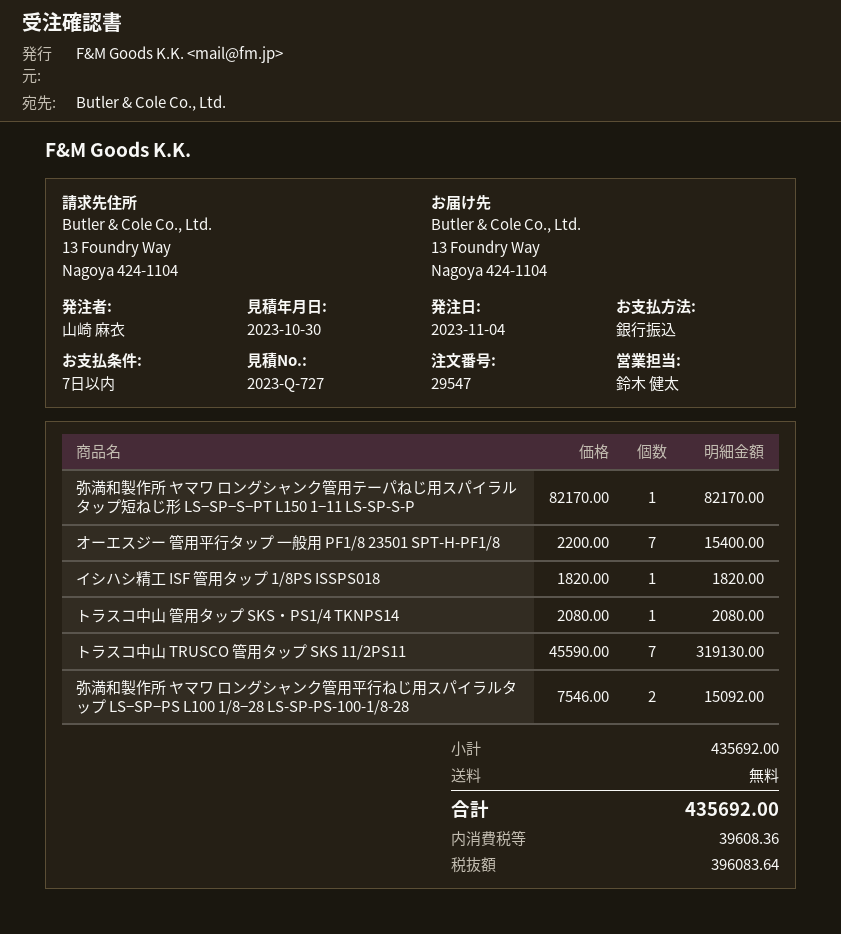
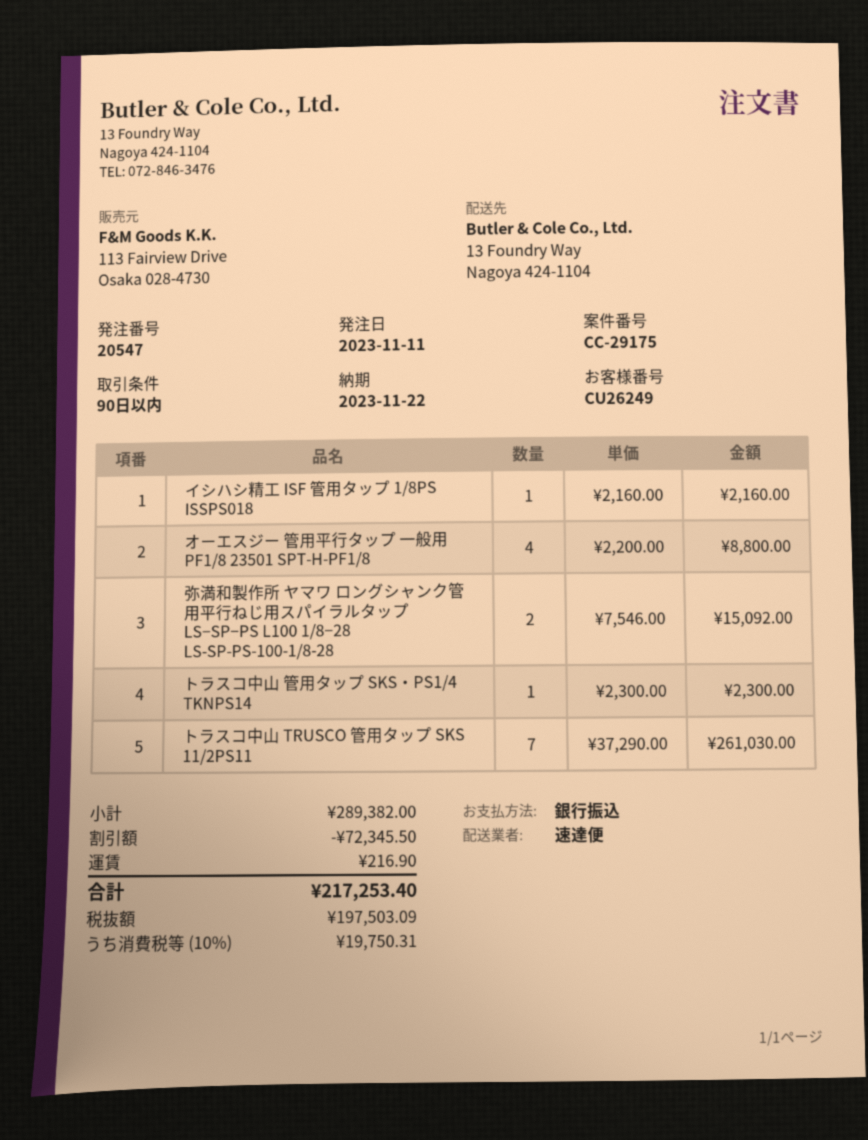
order number: 29547 -> 20547
order date: 2023-11-04 -> 2023-11-11
payment terms: 7 days -> 90 days
弥満和製作所 ヤマワ ロングシャンク管用テーパねじ用スパイラルタップ短ねじ形 LS−SP−S−PT L150 1−11 LS-SP-S-P: 1 x 82170.00 = 82170.00 -> none
オーエスジー 管用平行タップ 一般用 PF1/8 23501 SPT-H-PF1/8: 7 x 2200.00 = 15400.00 -> 4 x 2200.00 = 8800.00
イシハシ精工 ISF 管用タップ 1/8PS ISSPS018: 1 x 1820.00 = 1820.00 -> 1 x 2160.00 = 2160.00
トラスコ中山 管用タップ SKS・PS1/4 TKNPS14: 1 x 2080.00 = 2080.00 -> 1 x 2300.00 = 2300.00
トラスコ中山 TRUSCO 管用タップ SKS 11/2PS11: 7 x 45590.00 = 319130.00 -> 7 x 37290.00 = 261030.00
subtotal: 435692.00 -> 289382.00
discount: none -> 72345.50
shipping: 0.00 -> 216.90
net: 396083.64 -> 197503.09
tax: 39608.36 -> 19750.31
total: 435692.00 -> 217253.40

